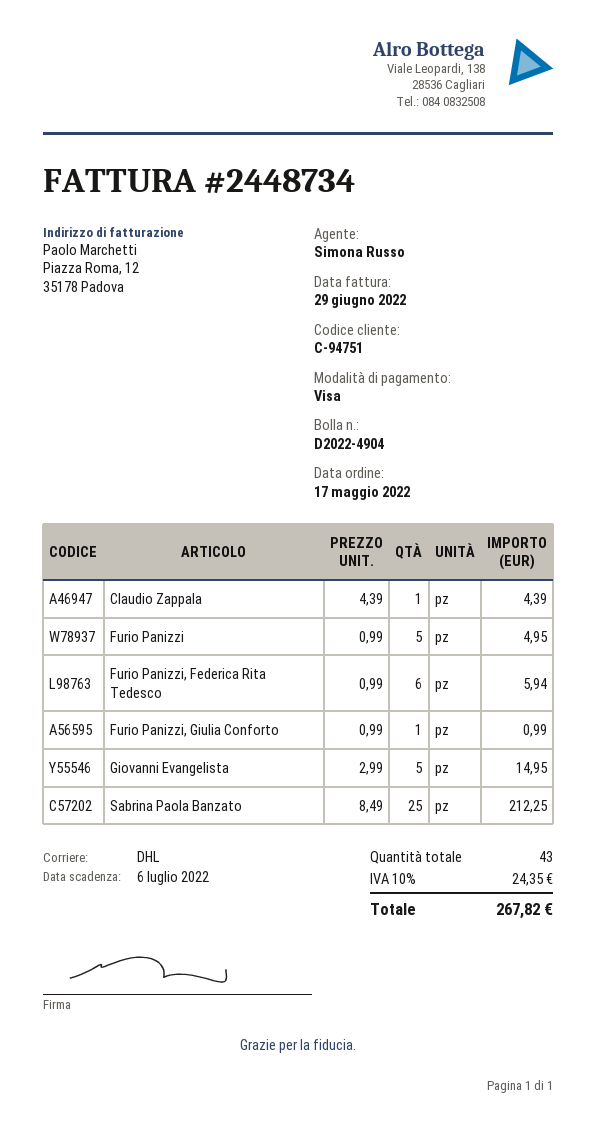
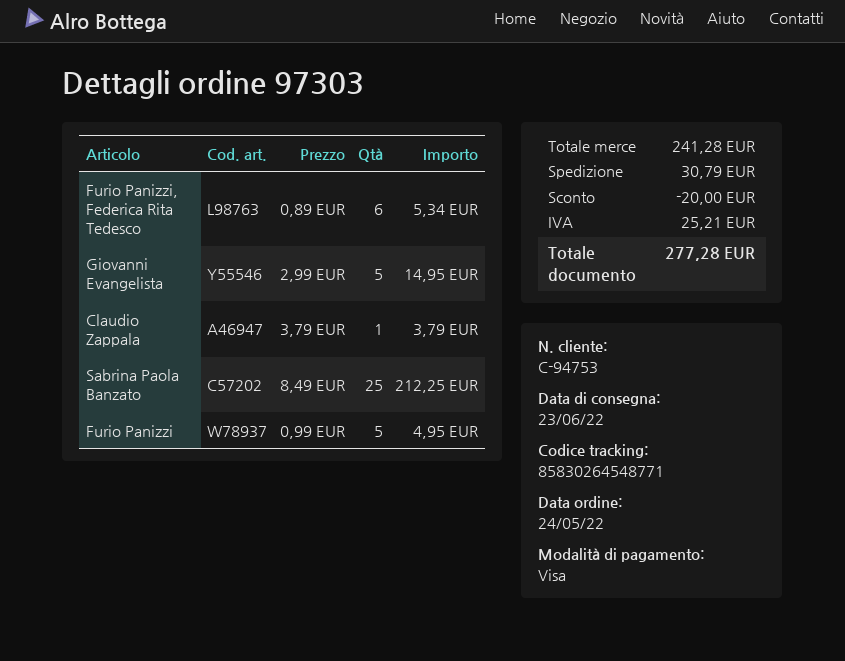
order date: 2022-05-17 -> 2022-05-24
customer number: C-94751 -> C-94753
Claudio Zappala: 1 x 4.39 = 4.39 -> 1 x 3.79 = 3.79
Furio Panizzi, Federica Rita Tedesco: 6 x 0.99 = 5.94 -> 6 x 0.89 = 5.34
Furio Panizzi, Giulia Conforto: 1 x 0.99 = 0.99 -> none
discount: none -> 20.00
shipping: none -> 30.79
tax: 24.35 -> 25.21
total: 267.82 -> 277.28

